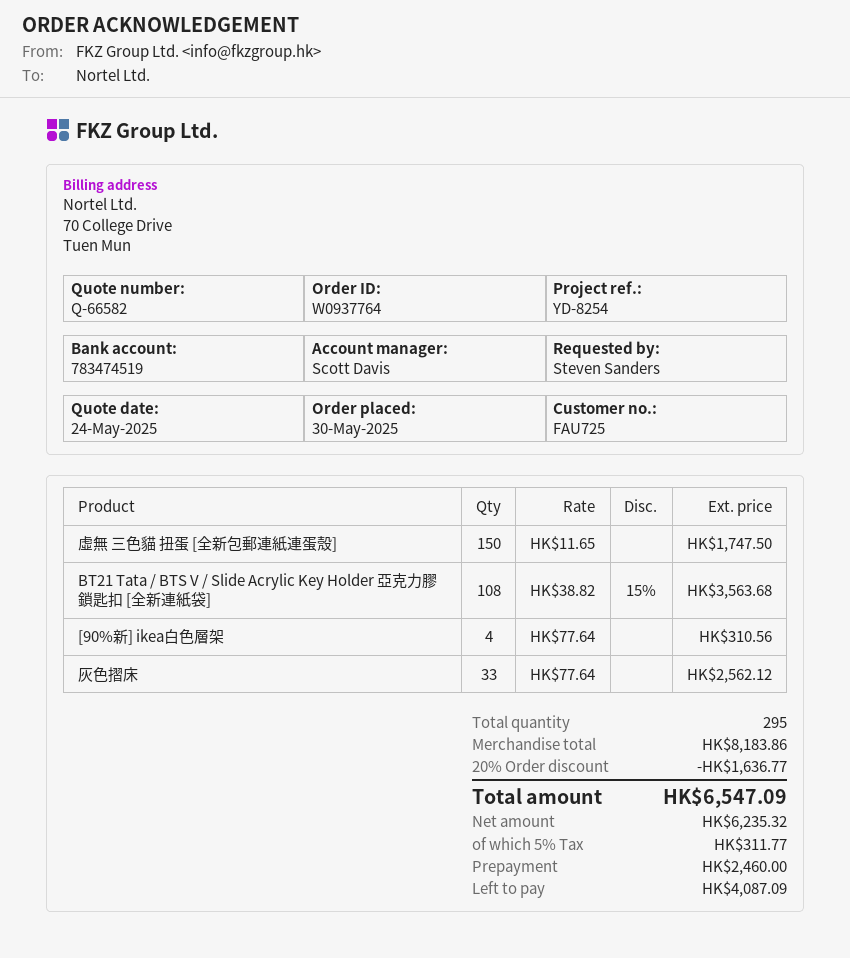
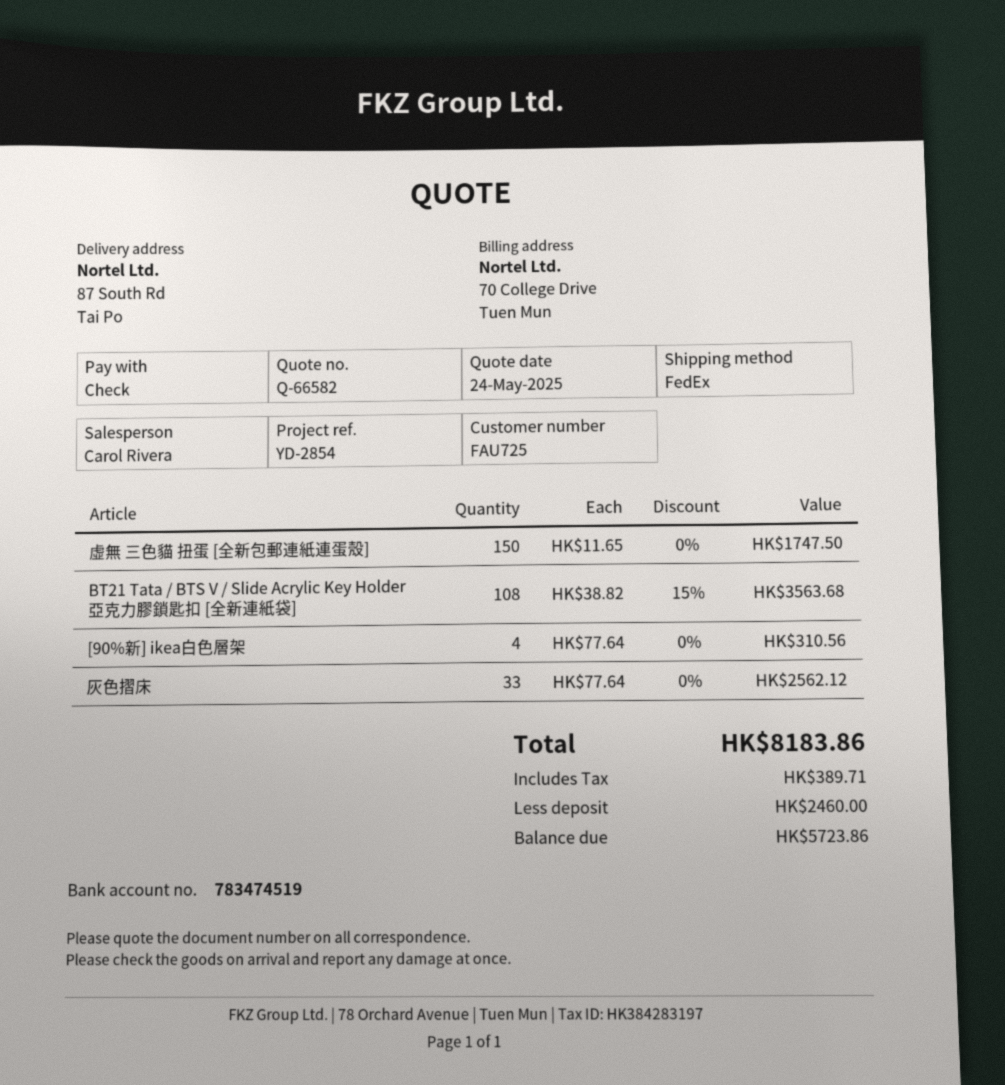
reference: YD-8254 -> YD-2854
sales rep: Scott Davis -> Carol Rivera
discount: 20% = 1636.77 -> none
tax: 311.77 -> 389.71
total: 6547.09 -> 8183.86
balance: 4087.09 -> 5723.86

